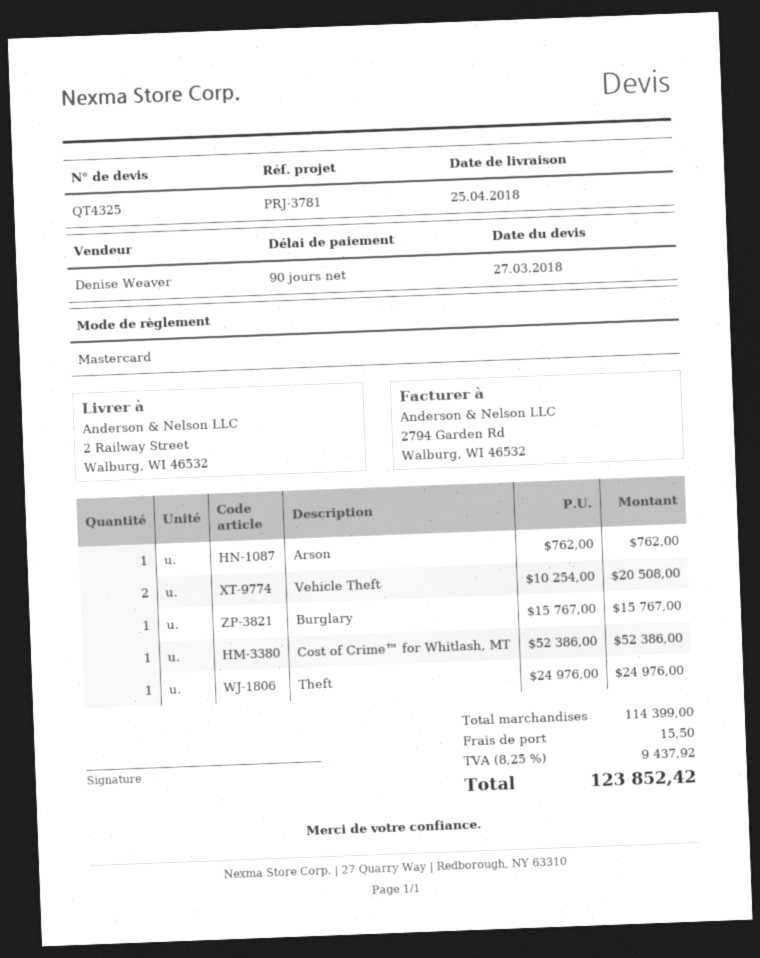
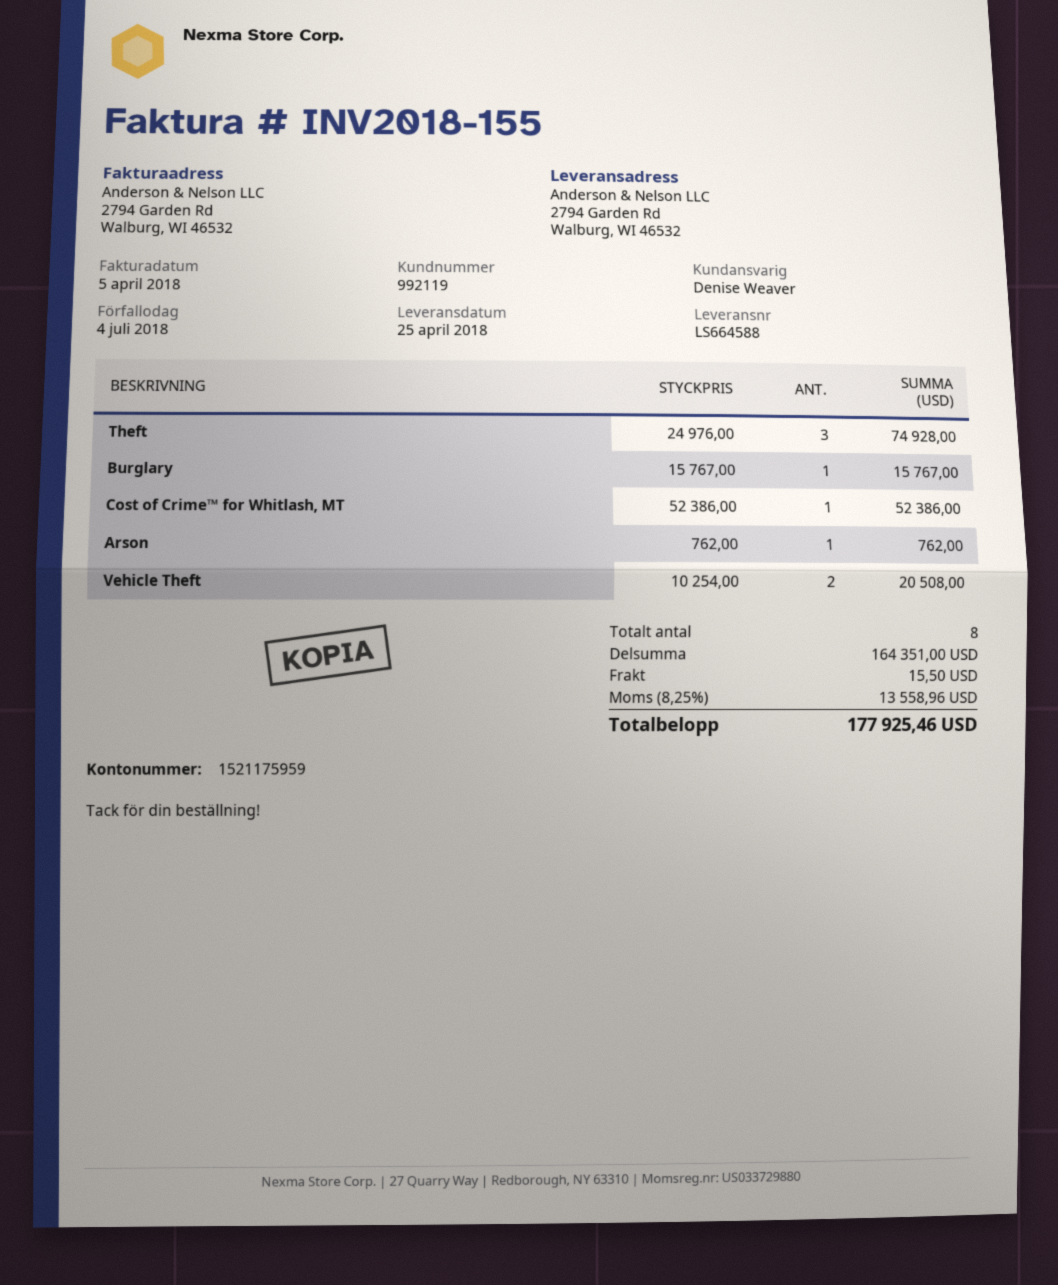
ship to: 2 Railway Street, Walburg, WI 46532 -> 2794 Garden Rd, Walburg, WI 46532
Theft: 1 x 24976.00 = 24976.00 -> 3 x 24976.00 = 74928.00
subtotal: 114399.00 -> 164351.00
tax: 8.25% = 9437.92 -> 8.25% = 13558.96
total: 123852.42 -> 177925.46

